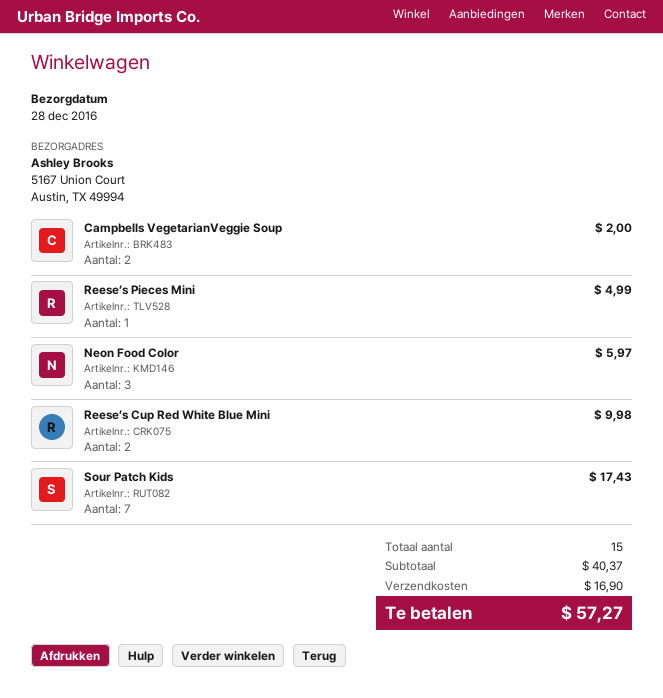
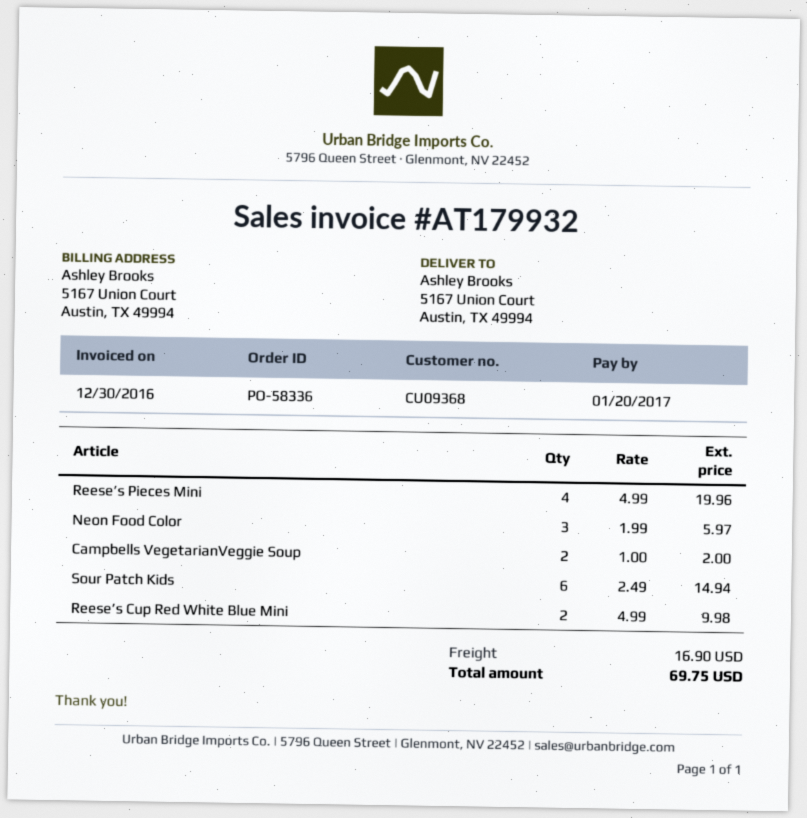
Reese’s Pieces Mini: 1 for 4.99 -> 4 for 19.96
Sour Patch Kids: 7 for 17.43 -> 6 for 14.94
total: 57.27 -> 69.75

